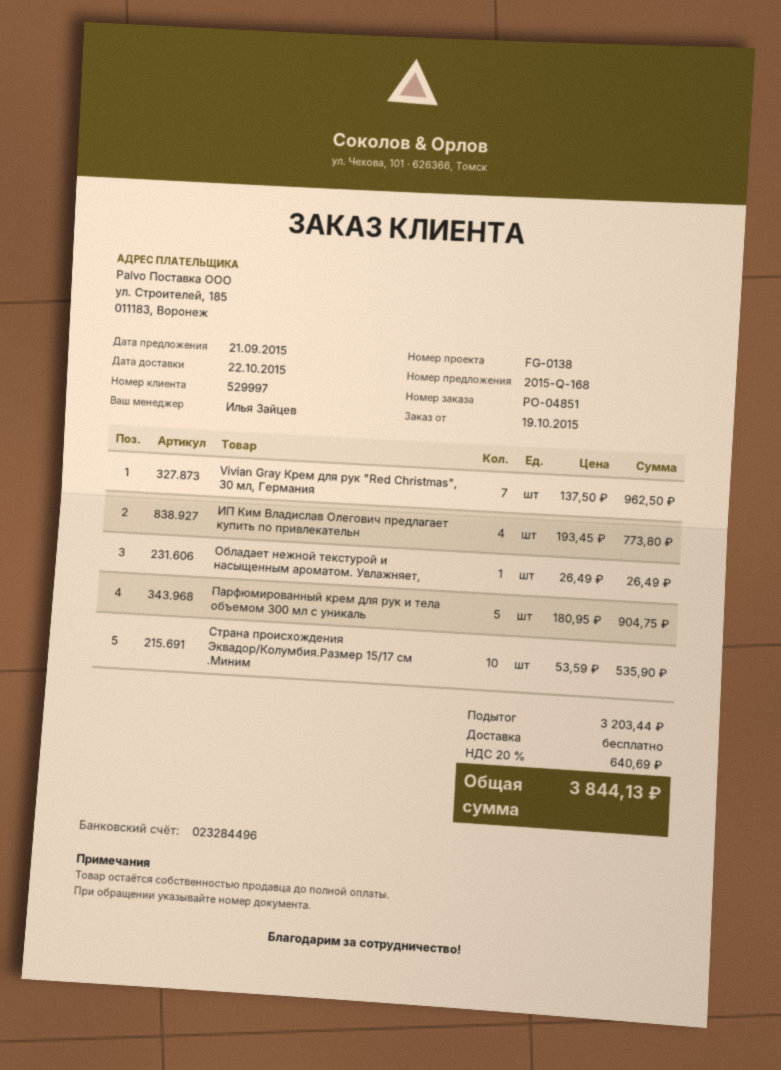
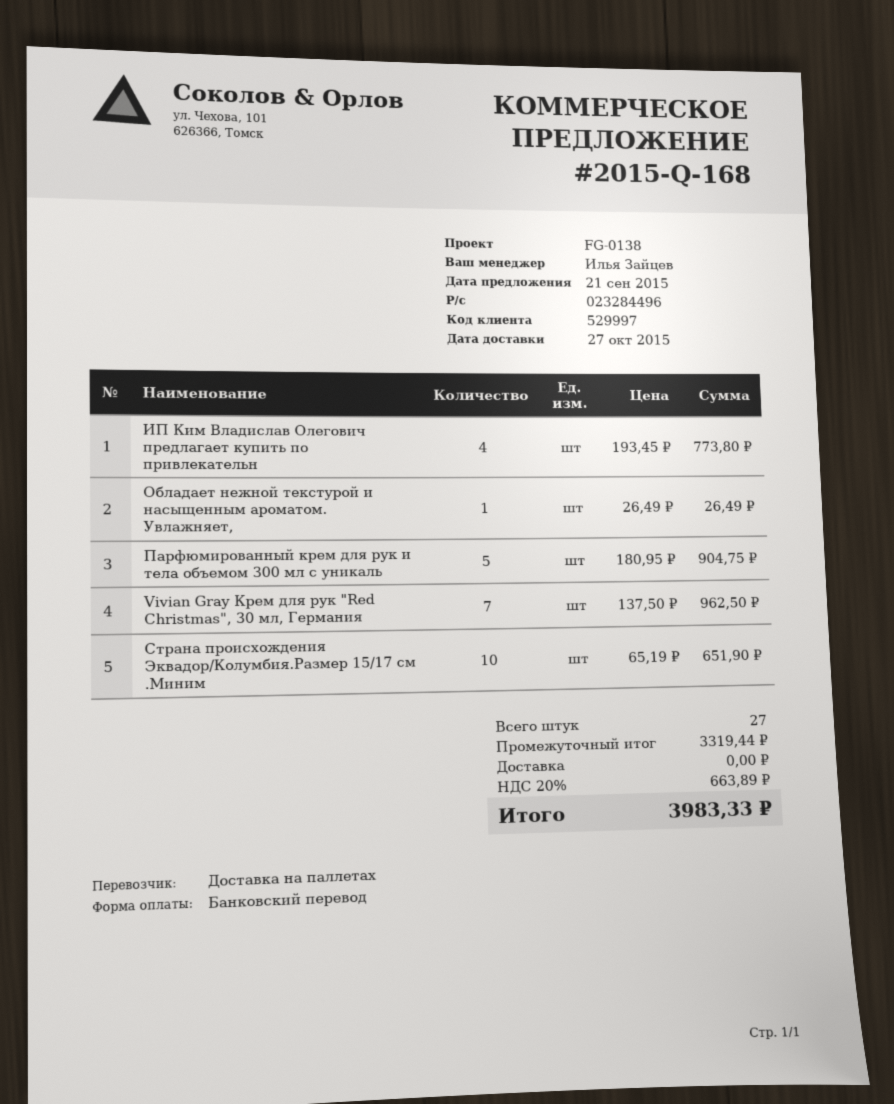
delivery date: 2015-10-22 -> 2015-10-27
Страна происхождения Эквадор/Колумбия.Размер 15/17 см .Миним: 10 x 53.59 = 535.90 -> 10 x 65.19 = 651.90
subtotal: 3203.44 -> 3319.44
tax: 20% = 640.69 -> 20% = 663.89
total: 3844.13 -> 3983.33

